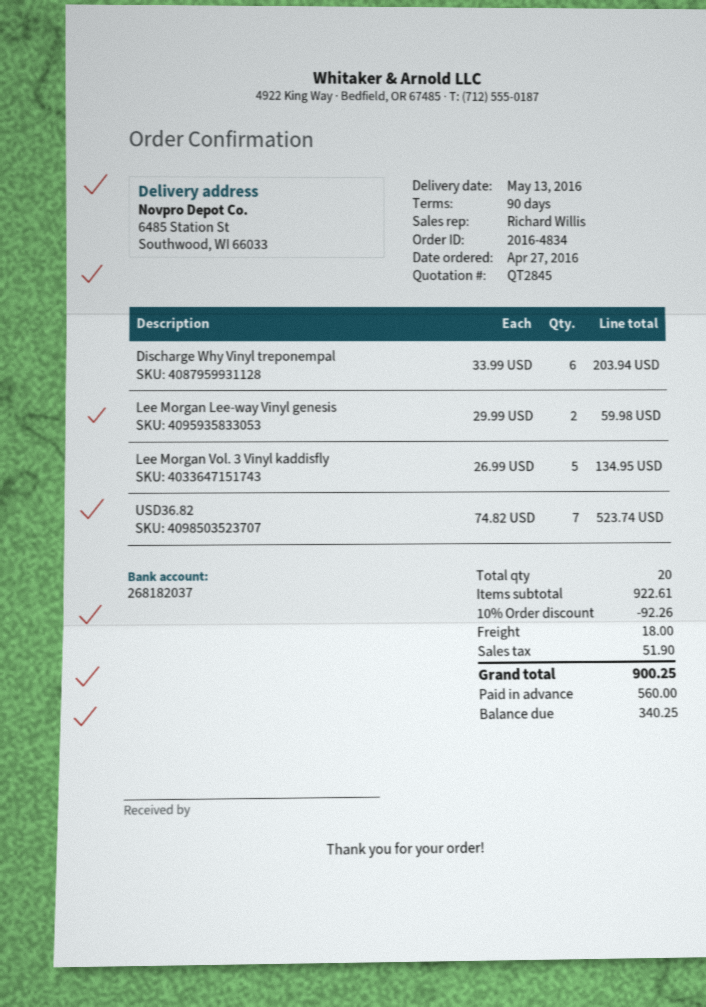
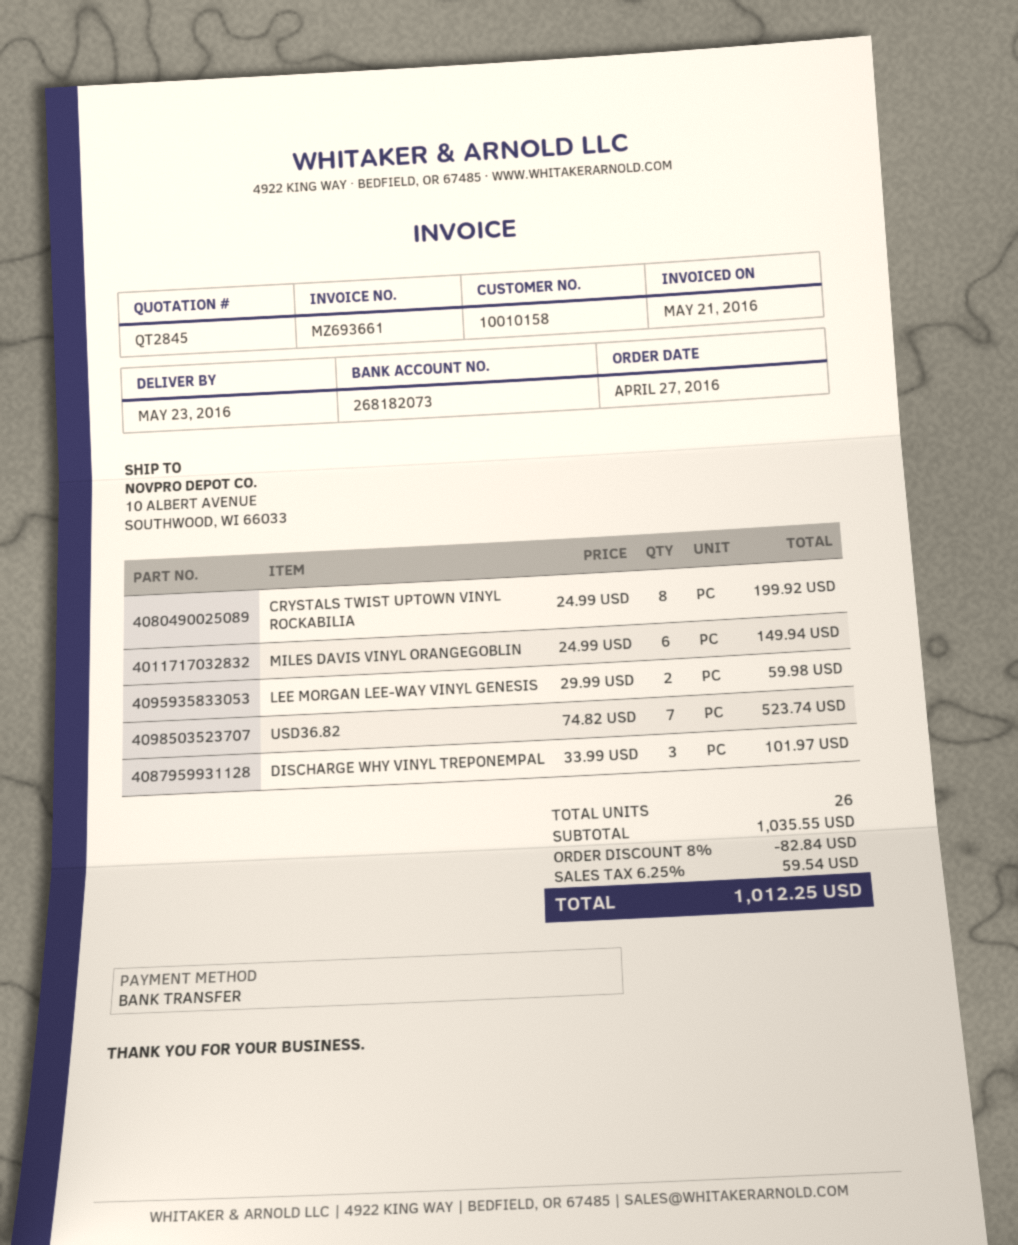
delivery date: 2016-05-13 -> 2016-05-23
bank account: 268182037 -> 268182073
ship to: 6485 Station St, Southwood, WI 66033 -> 10 ALBERT AVENUE, SOUTHWOOD, WI 66033
Discharge Why Vinyl treponempal: 6 x 33.99 = 203.94 -> 3 x 33.99 = 101.97
Lee Morgan Vol. 3 Vinyl kaddisfly: 5 x 26.99 = 134.95 -> none
CRYSTALS TWIST UPTOWN VINYL ROCKABILIA: none -> 8 x 24.99 = 199.92
MILES DAVIS VINYL ORANGEGOBLIN: none -> 6 x 24.99 = 149.94
total quantity: 20 -> 26
subtotal: 922.61 -> 1035.55
discount: 10% = 92.26 -> 8% = 82.84
shipping: 18.00 -> none
tax: 51.90 -> 59.54
total: 900.25 -> 1012.25

